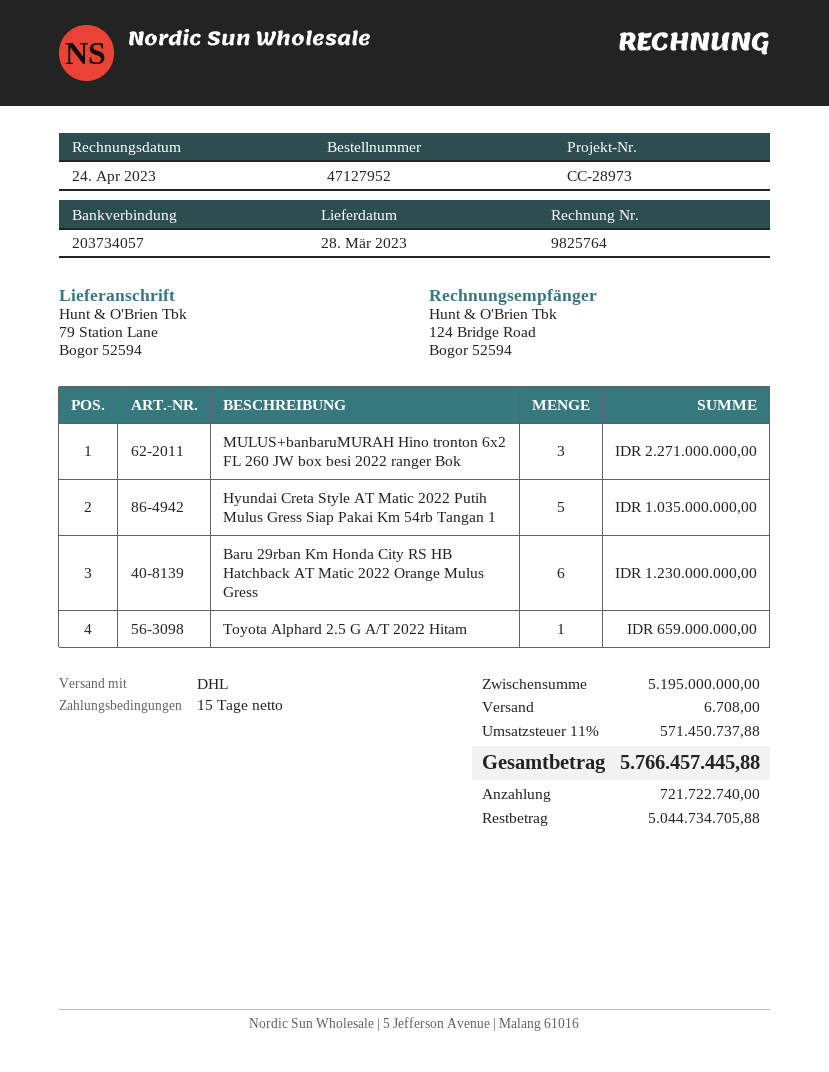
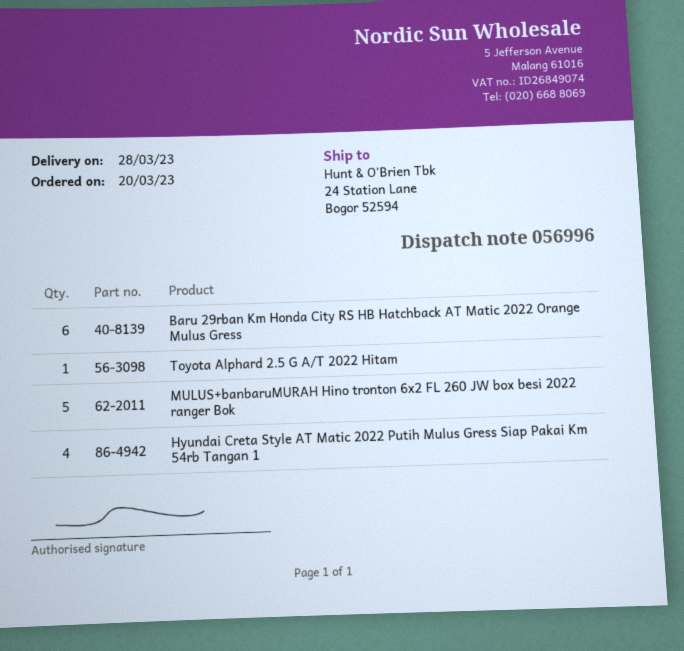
ship to: 79 Station Lane, Bogor 52594 -> 24 Station Lane, Bogor 52594
MULUS+banbaruMURAH Hino tronton 6x2 FL 260 JW box besi 2022 ranger Bok: 3 -> 5
Hyundai Creta Style AT Matic 2022 Putih Mulus Gress Siap Pakai Km 54rb Tangan 1: 5 -> 4

